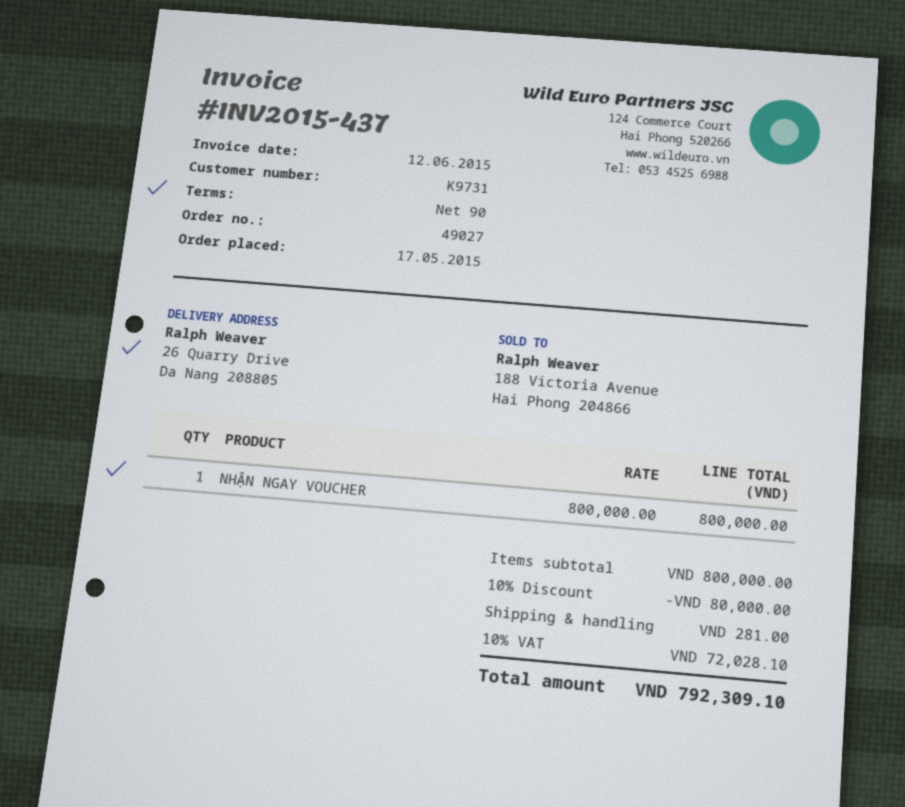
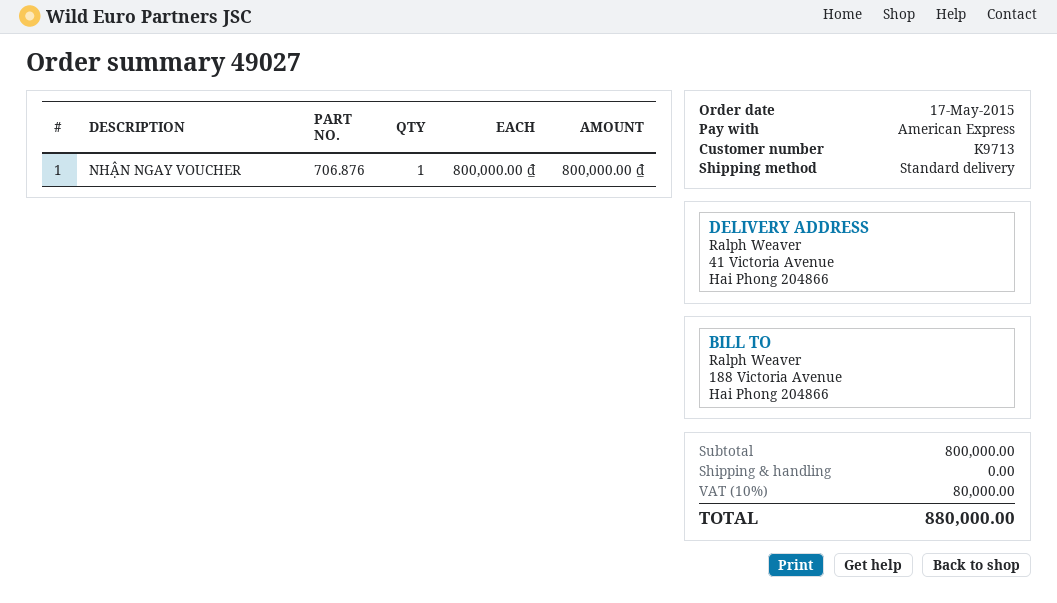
customer number: K9731 -> K9713
ship to: 26 Quarry Drive, Da Nang 208805 -> 41 Victoria Avenue, Hai Phong 204866
discount: 10% = 80000.00 -> none
shipping: 281.00 -> 0.00
tax: 10% = 72028.10 -> 10% = 80000.00
total: 792309.10 -> 880000.00

